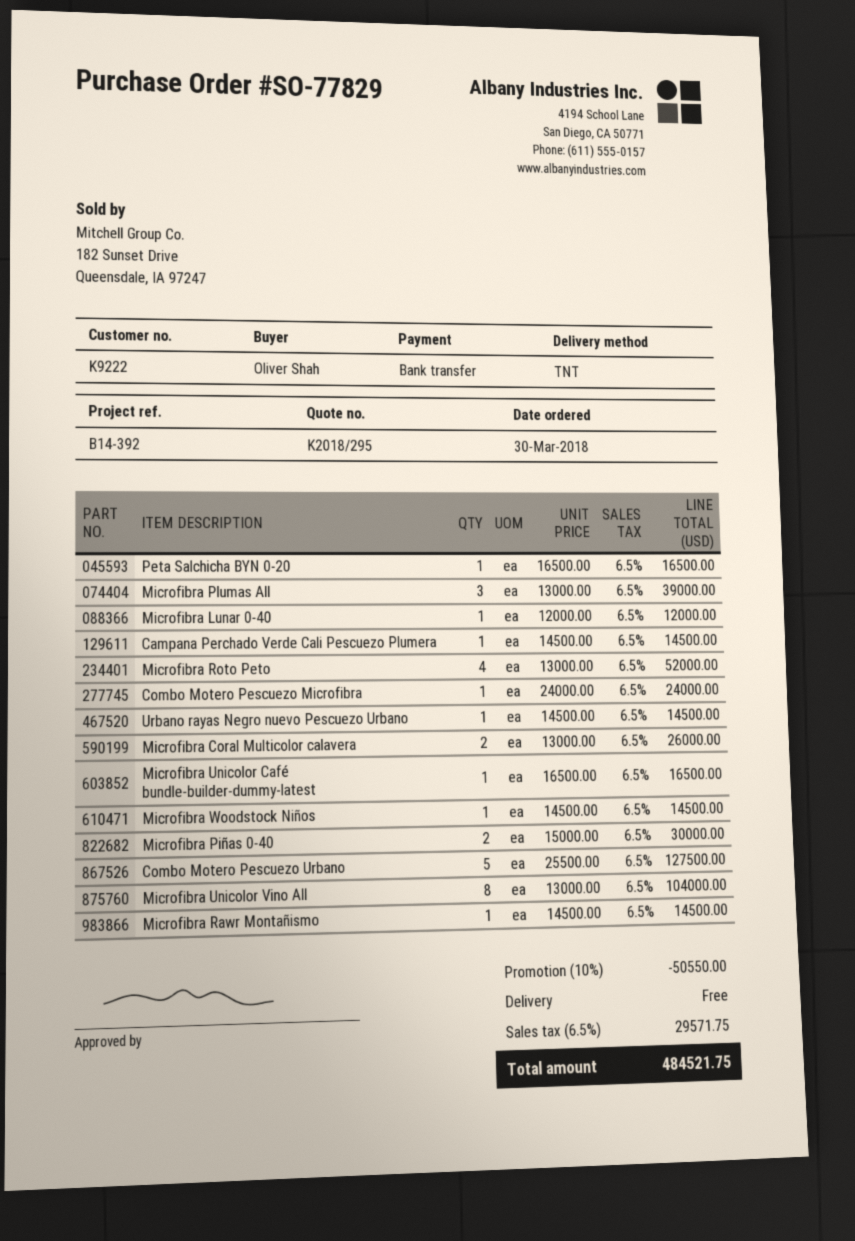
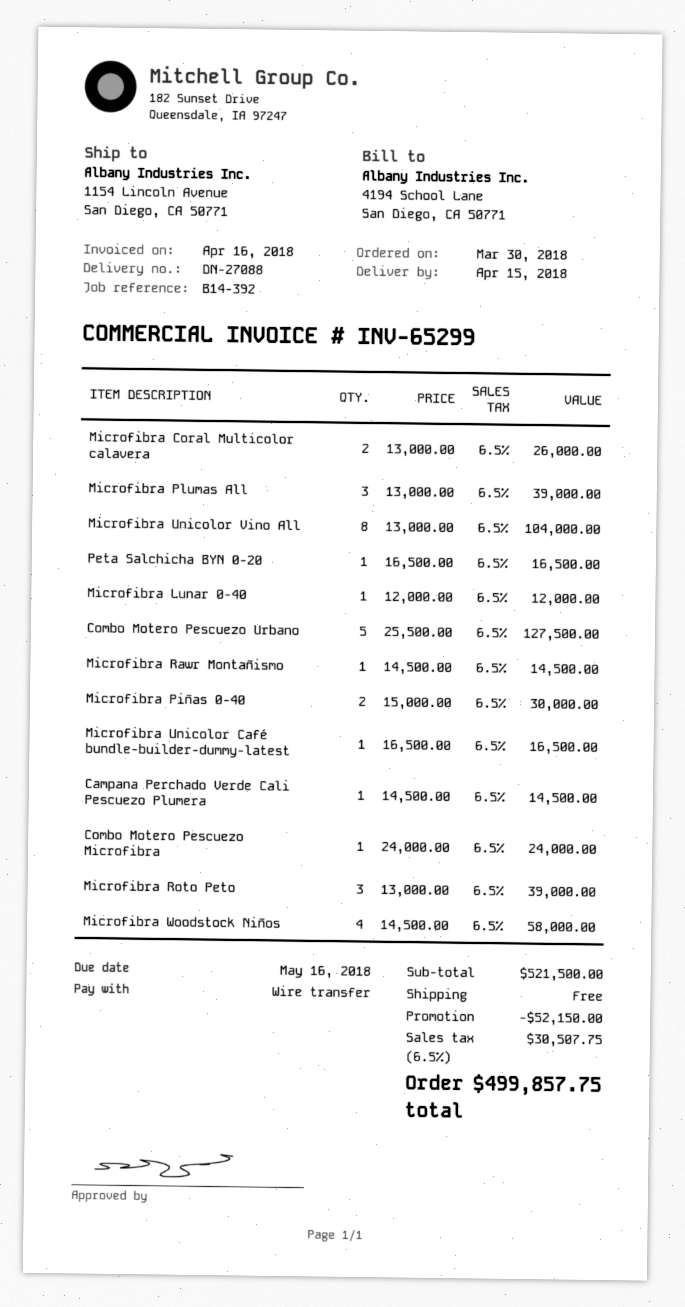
Microfibra Roto Peto: 4 x 13000.00 = 52000.00 -> 3 x 13000.00 = 39000.00
Urbano rayas Negro nuevo Pescuezo Urbano: 1 x 14500.00 = 14500.00 -> none
Microfibra Woodstock Niños: 1 x 14500.00 = 14500.00 -> 4 x 14500.00 = 58000.00
discount: 50550.00 -> 52150.00
tax: 6.5% = 29571.75 -> 6.5% = 30507.75
total: 484521.75 -> 499857.75

